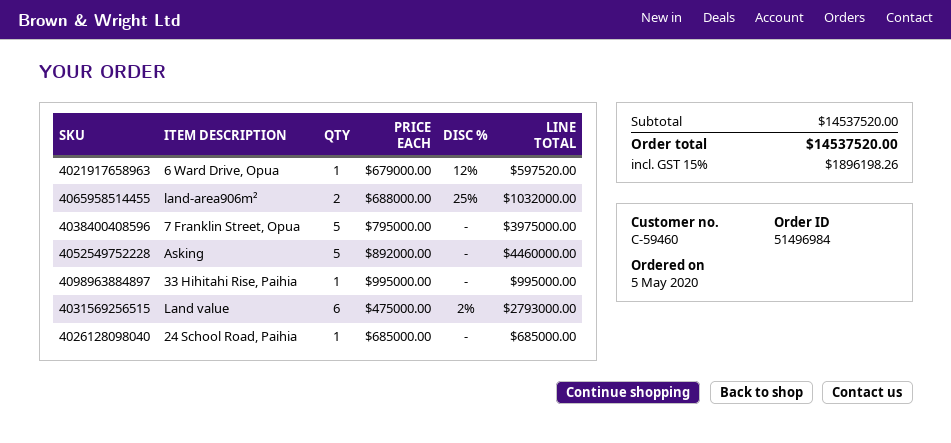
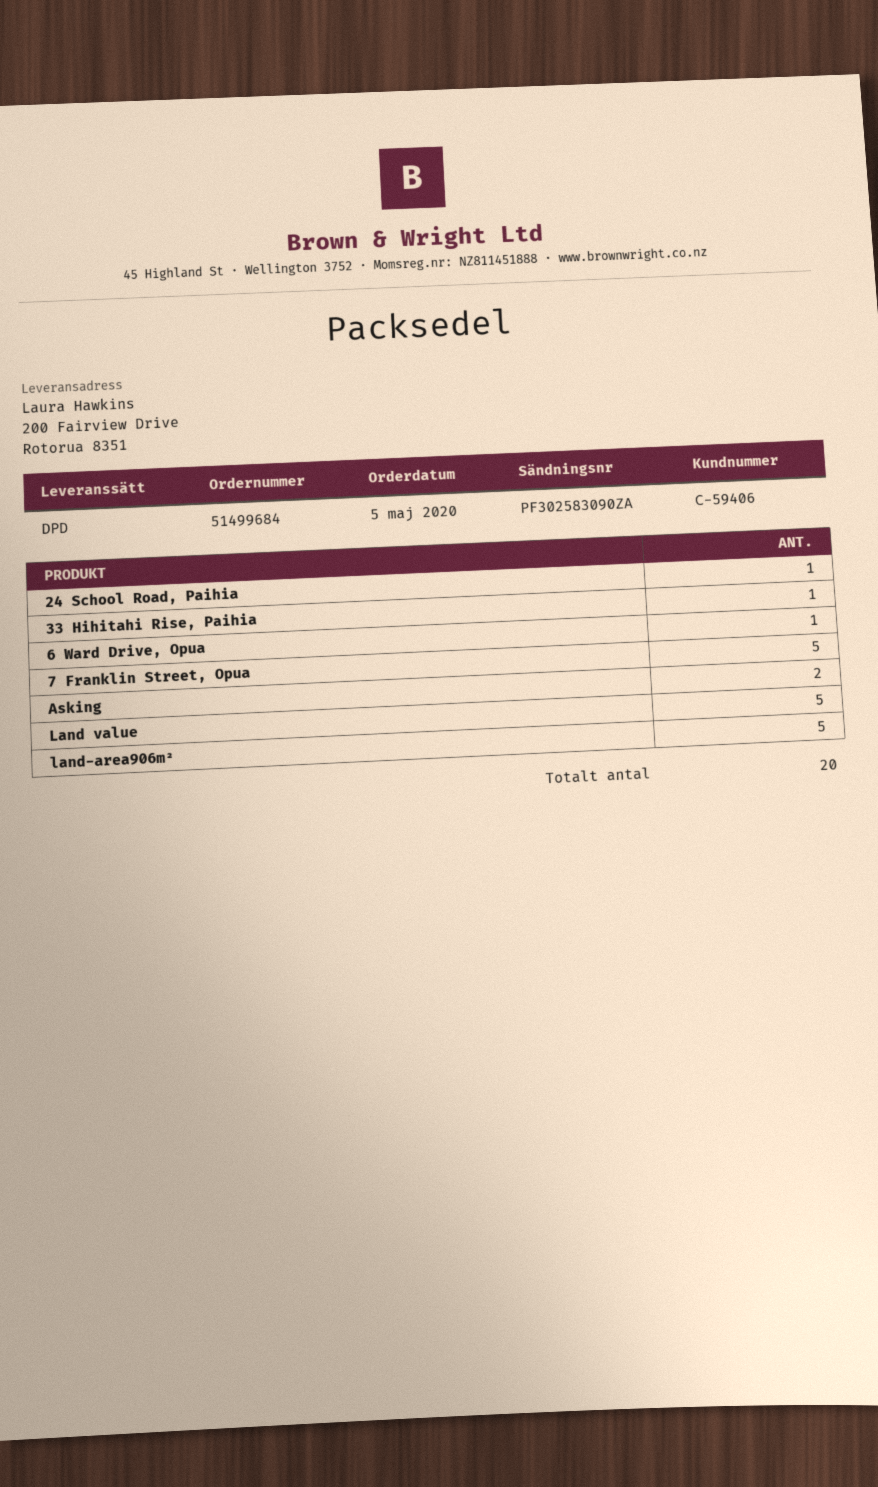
order number: 51496984 -> 51499684
customer number: C-59460 -> C-59406
land-area906m²: 2 -> 5
Asking: 5 -> 2
Land value: 6 -> 5

